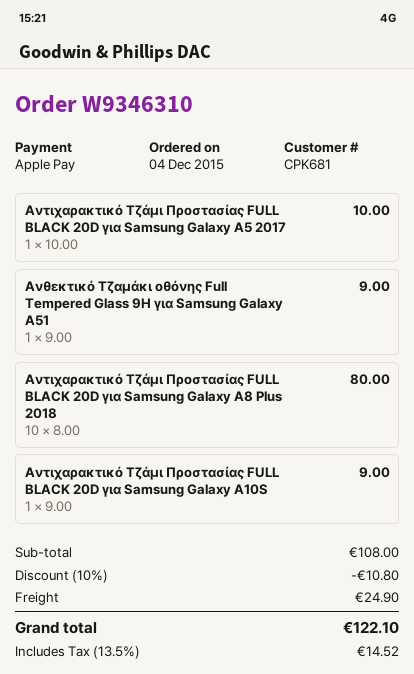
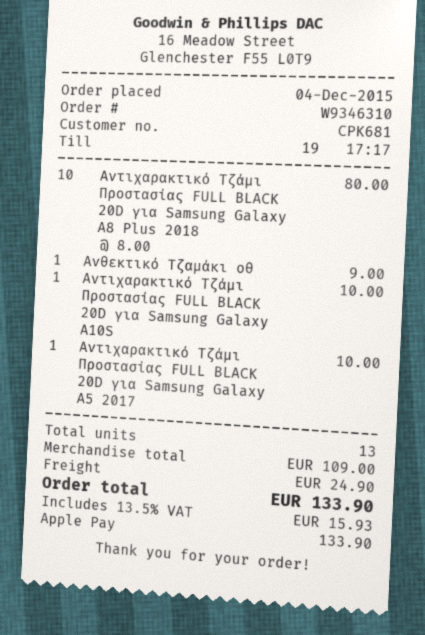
Αντιχαρακτικό Τζάμι Προστασίας FULL BLACK 20D για Samsung Galaxy A10S: 1 x 9.00 = 9.00 -> 1 x 10.00 = 10.00
subtotal: 108.00 -> 109.00
discount: 10% = 10.80 -> none
tax: 13.5% = 14.52 -> 13.5% = 15.93
total: 122.10 -> 133.90

